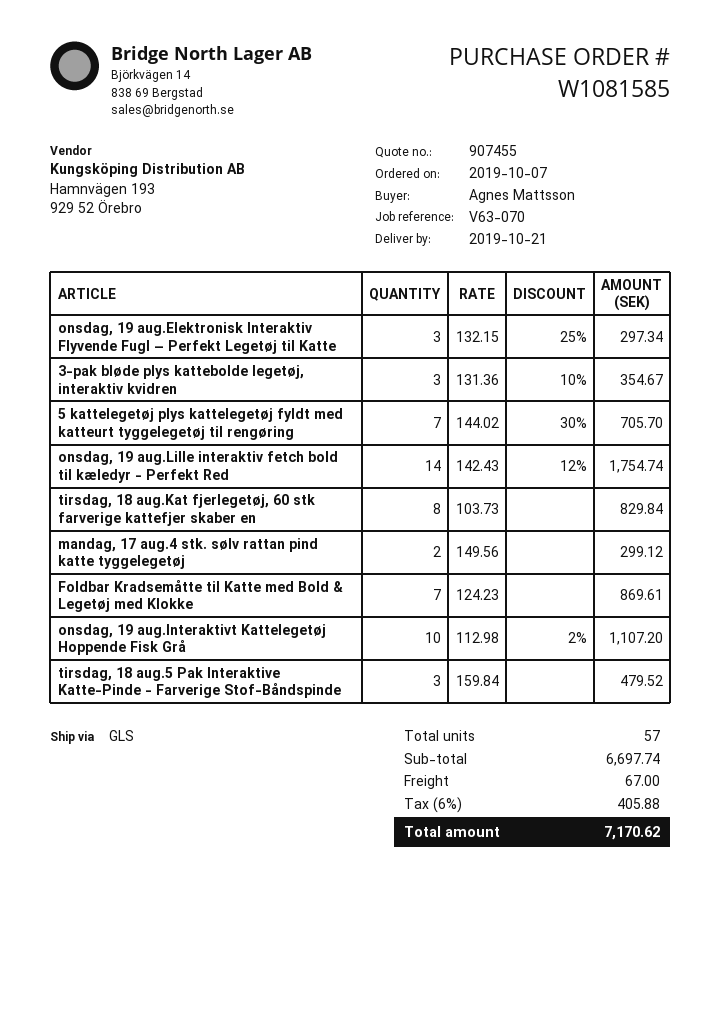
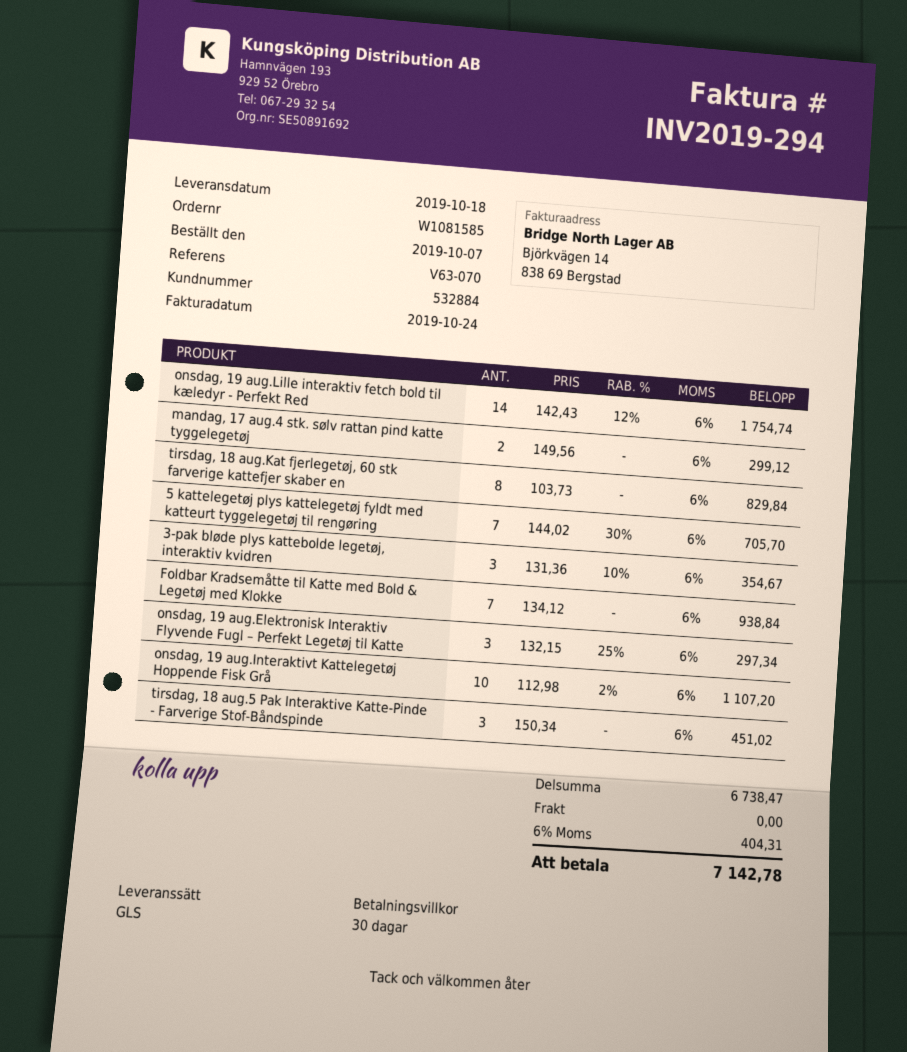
delivery date: 2019-10-21 -> 2019-10-18
Foldbar Kradsemåtte til Katte med Bold & Legetøj med Klokke: 7 x 124.23 = 869.61 -> 7 x 134.12 = 938.84
tirsdag, 18 aug.5 Pak Interaktive Katte-Pinde - Farverige Stof-Båndspinde: 3 x 159.84 = 479.52 -> 3 x 150.34 = 451.02
subtotal: 6697.74 -> 6738.47
shipping: 67.00 -> 0.00
tax: 6% = 405.88 -> 6% = 404.31
total: 7170.62 -> 7142.78

